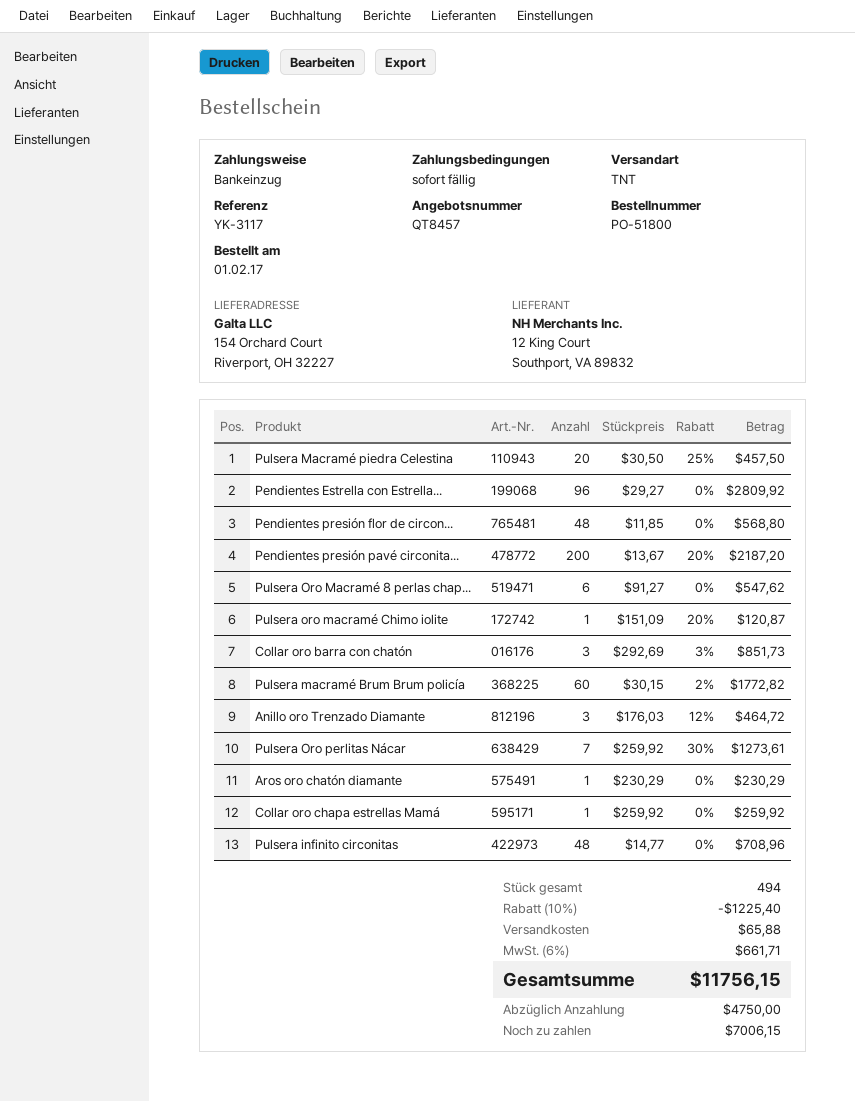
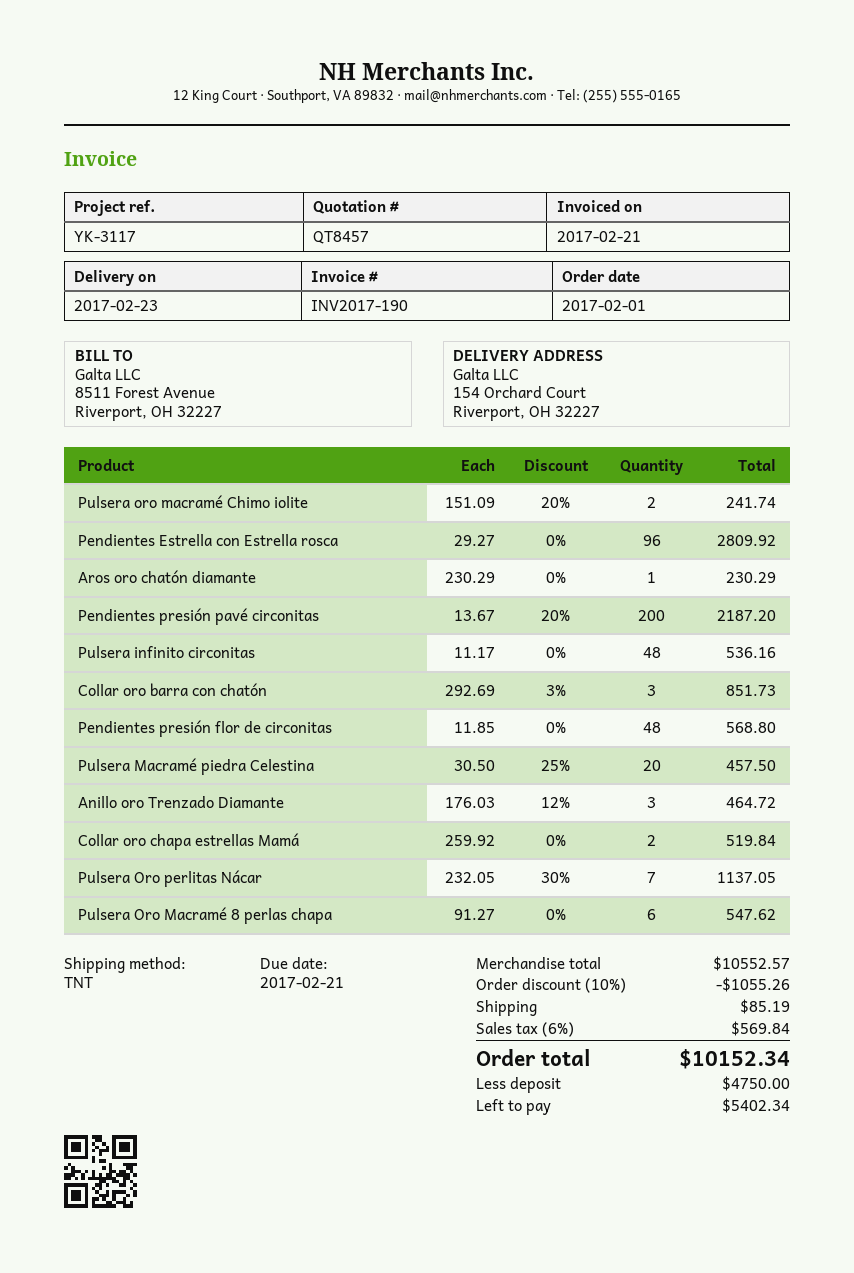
Pulsera oro macramé Chimo iolite: 1 x 151.09 - 20% = 120.87 -> 2 x 151.09 - 20% = 241.74
Pulsera macramé Brum Brum policía: 60 x 30.15 - 2% = 1772.82 -> none
Pulsera Oro perlitas Nácar: 7 x 259.92 - 30% = 1273.61 -> 7 x 232.05 - 30% = 1137.05
Collar oro chapa estrellas Mamá: 1 x 259.92 = 259.92 -> 2 x 259.92 = 519.84
Pulsera infinito circonitas: 48 x 14.77 = 708.96 -> 48 x 11.17 = 536.16
discount: 10% = 1225.40 -> 10% = 1055.26
shipping: 65.88 -> 85.19
tax: 6% = 661.71 -> 6% = 569.84
total: 11756.15 -> 10152.34
balance: 7006.15 -> 5402.34

